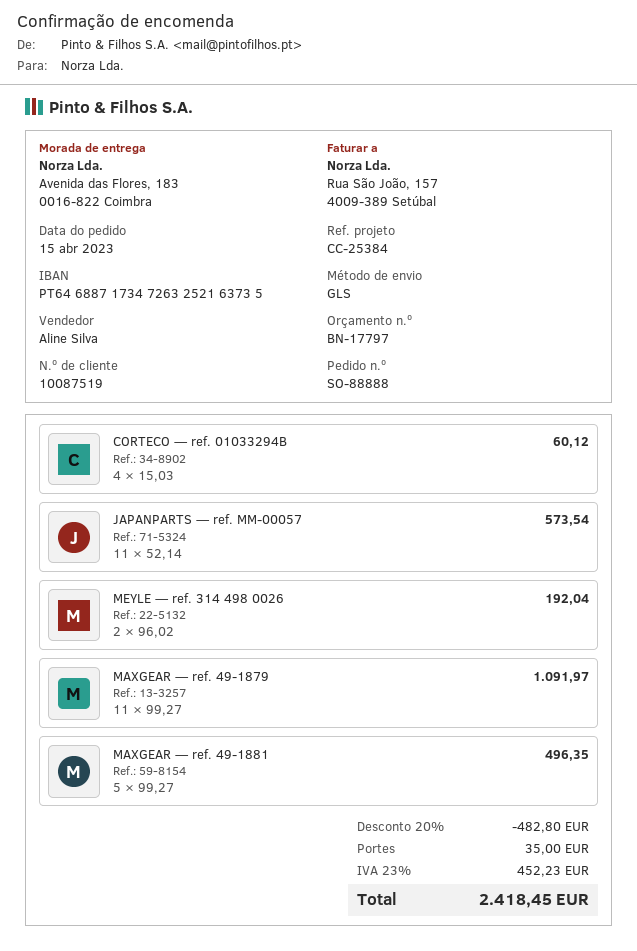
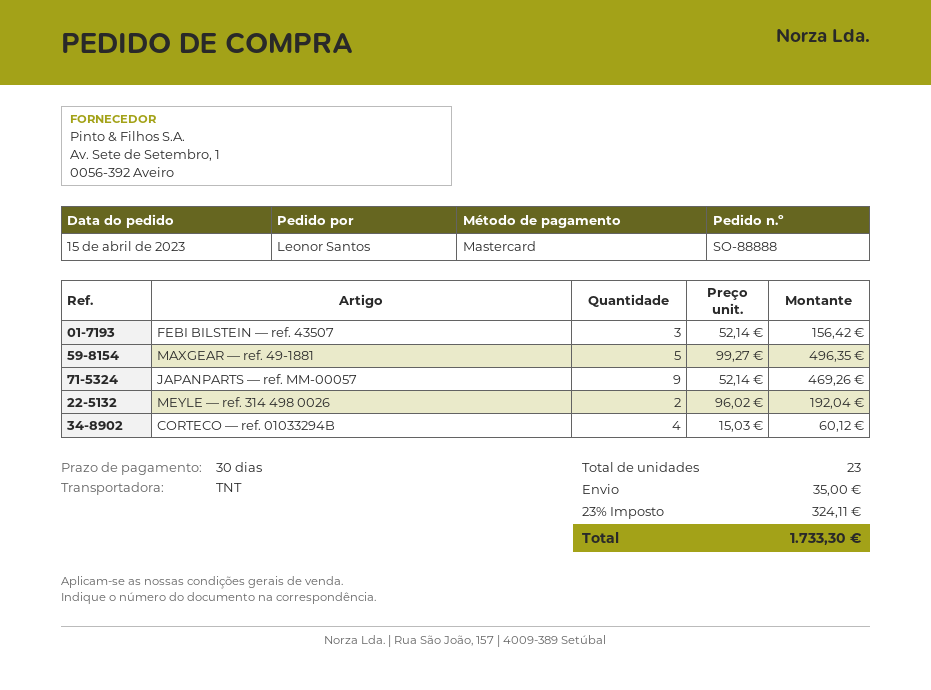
shipping method: GLS -> TNT
JAPANPARTS — ref. MM-00057: 11 x 52.14 = 573.54 -> 9 x 52.14 = 469.26
MAXGEAR — ref. 49-1879: 11 x 99.27 = 1091.97 -> none
FEBI BILSTEIN — ref. 43507: none -> 3 x 52.14 = 156.42
discount: 20% = 482.80 -> none
tax: 23% = 452.23 -> 23% = 324.11
total: 2418.45 -> 1733.30

